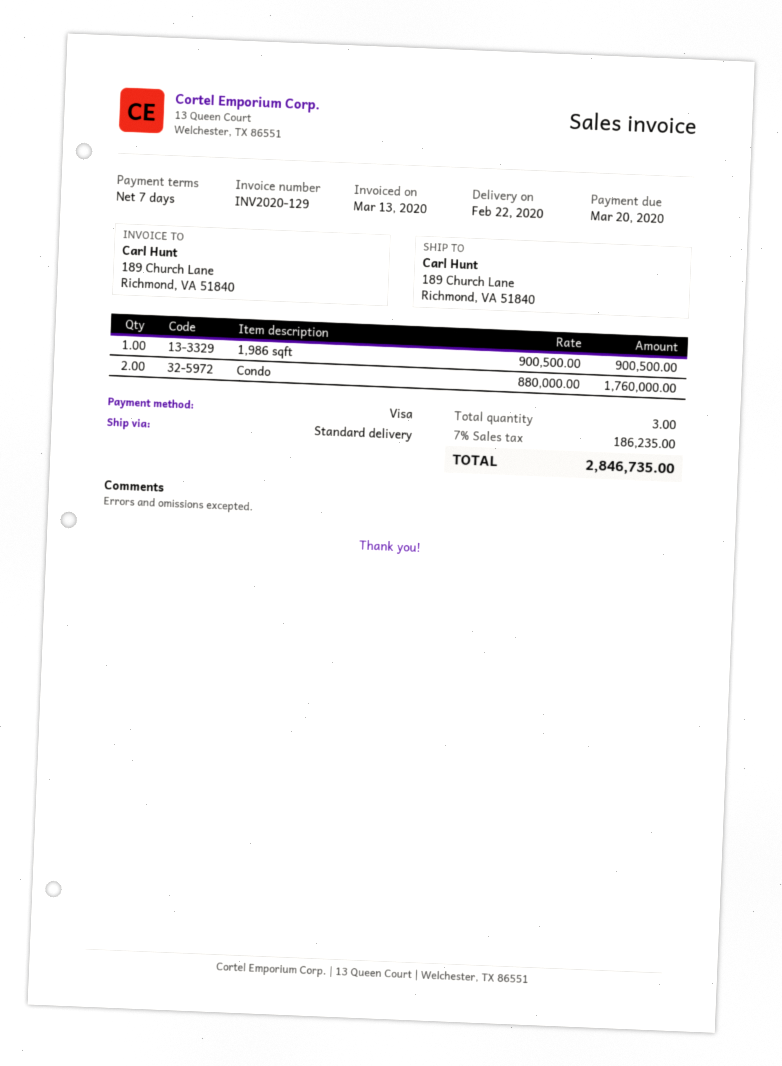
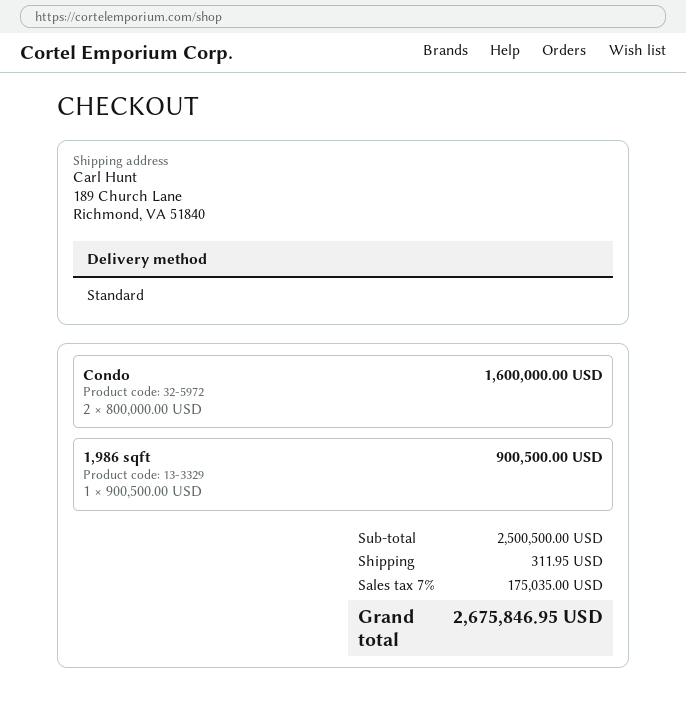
Condo: 2 x 880000.00 = 1760000.00 -> 2 x 800000.00 = 1600000.00
shipping: none -> 311.95
tax: 7% = 186235.00 -> 7% = 175035.00
total: 2846735.00 -> 2675846.95

